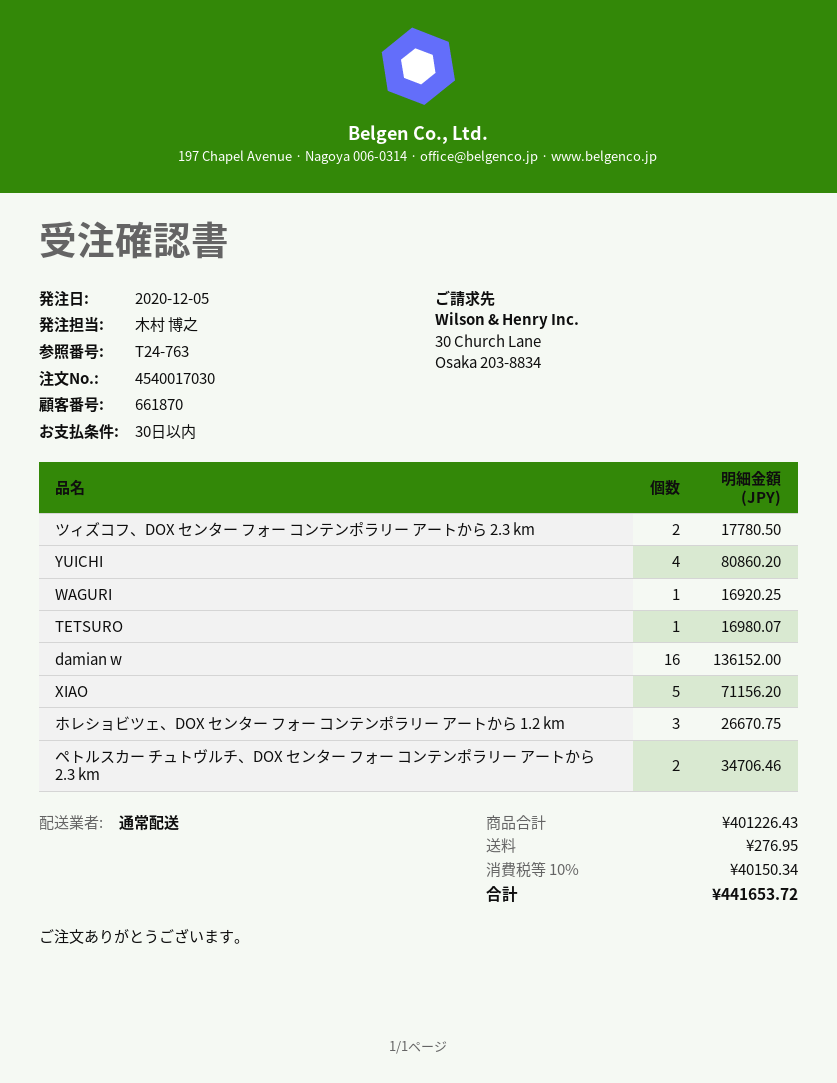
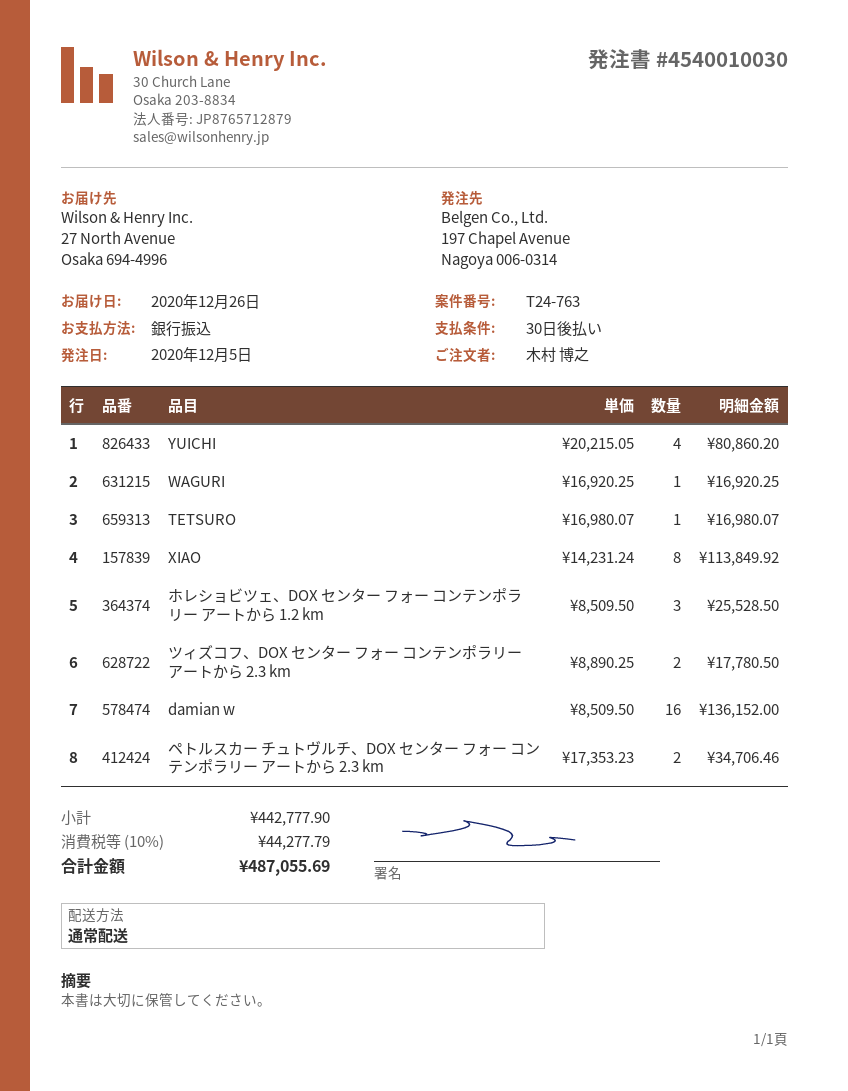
order number: 4540017030 -> 4540010030
XIAO: 5 for 71156.20 -> 8 for 113849.92
ホレショビツェ、DOX センター フォー コンテンポラリー アートから 1.2 km: 3 for 26670.75 -> 3 for 25528.50
subtotal: 401226.43 -> 442777.90
shipping: 276.95 -> none
tax: 10% = 40150.34 -> 10% = 44277.79
total: 441653.72 -> 487055.69

